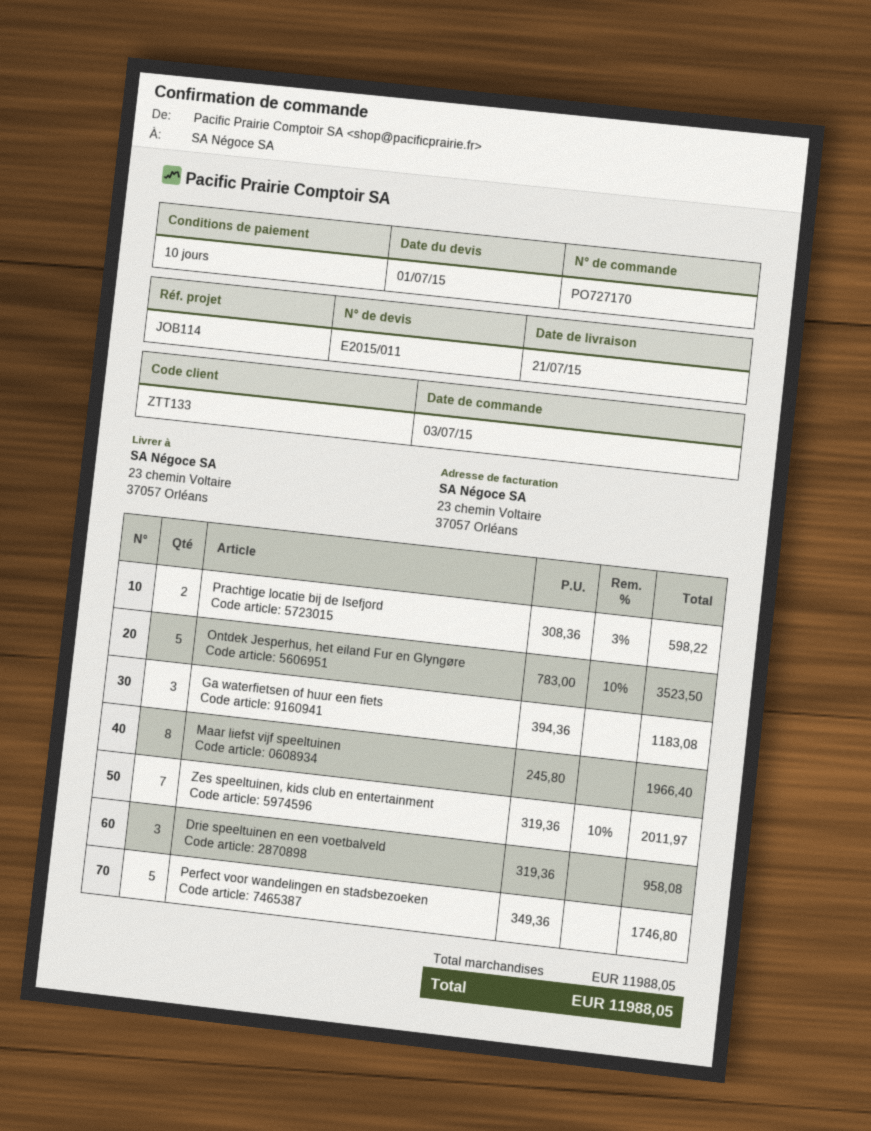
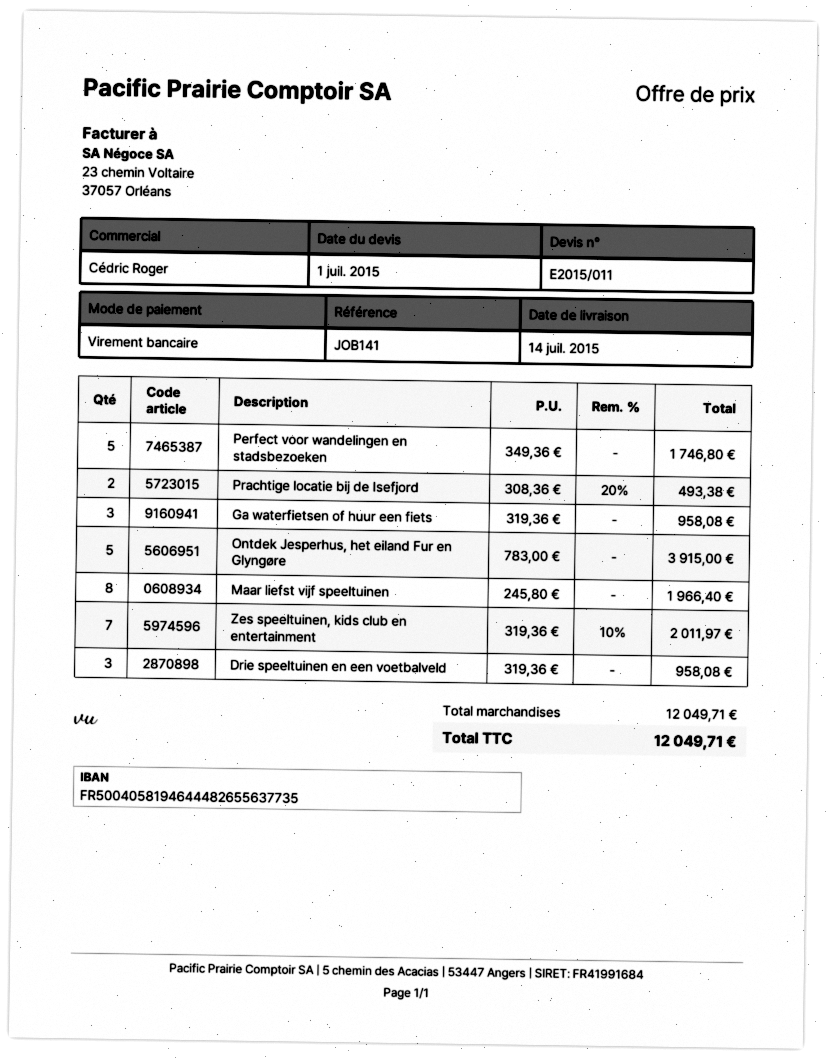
delivery date: 2015-07-21 -> 2015-07-14
reference: JOB114 -> JOB141
Prachtige locatie bij de Isefjord: 2 x 308.36 - 3% = 598.22 -> 2 x 308.36 - 20% = 493.38
Ontdek Jesperhus, het eiland Fur en Glyngøre: 5 x 783.00 - 10% = 3523.50 -> 5 x 783.00 = 3915.00
Ga waterfietsen of huur een fiets: 3 x 394.36 = 1183.08 -> 3 x 319.36 = 958.08
subtotal: 11988.05 -> 12049.71
total: 11988.05 -> 12049.71

